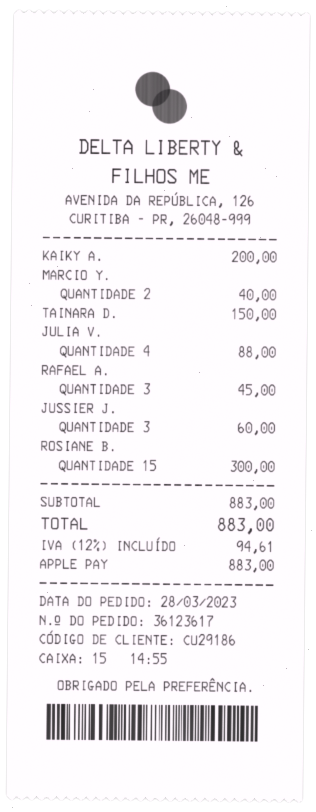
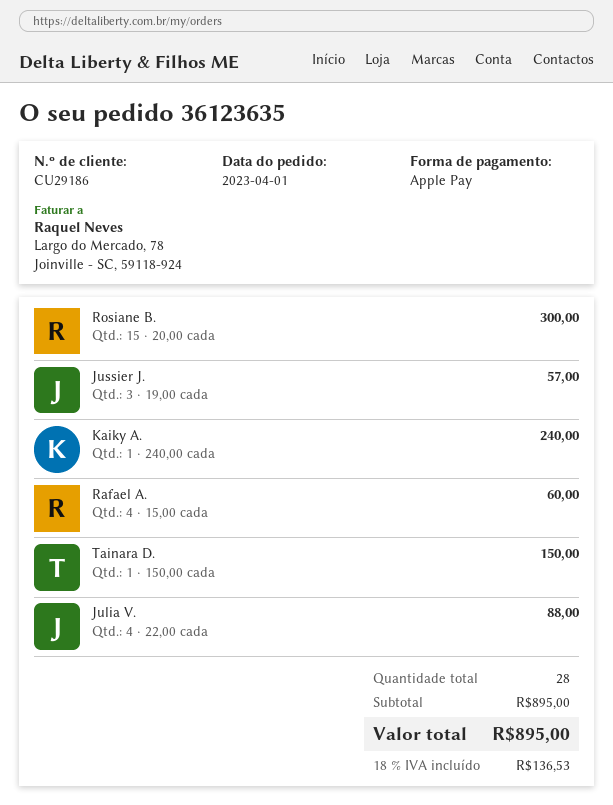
order number: 36123617 -> 36123635
order date: 2023-03-28 -> 2023-04-01
KAIKY A.: 1 for 200.00 -> 1 for 240.00
MARCIO Y.: 2 for 40.00 -> none
RAFAEL A.: 3 for 45.00 -> 4 for 60.00
JUSSIER J.: 3 for 60.00 -> 3 for 57.00
subtotal: 883.00 -> 895.00
tax: 12% = 94.61 -> 18% = 136.53
total: 883.00 -> 895.00

